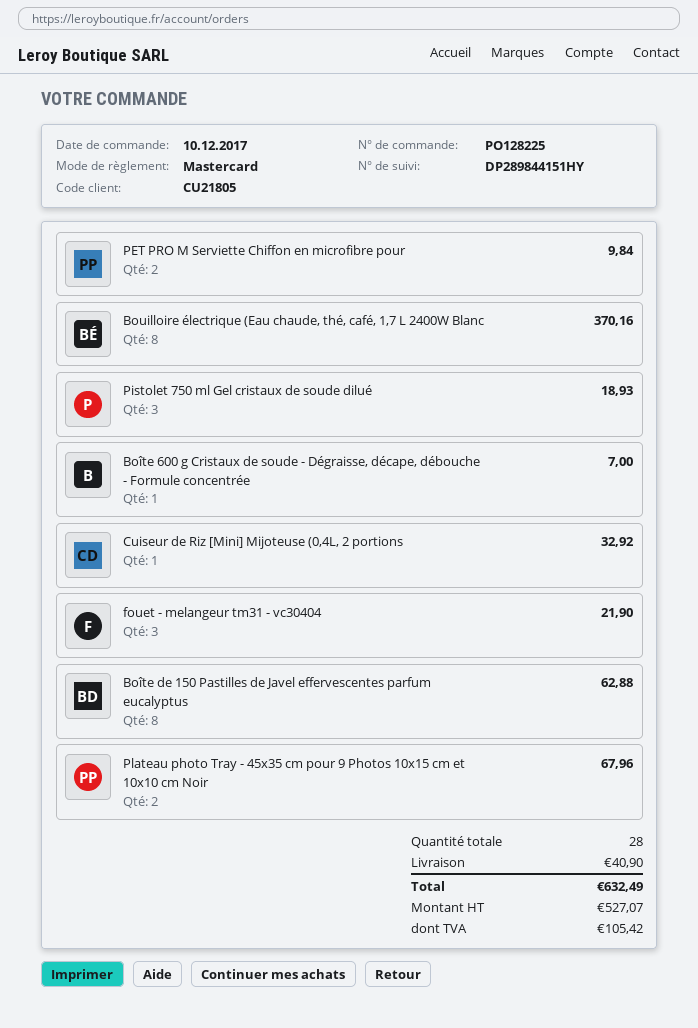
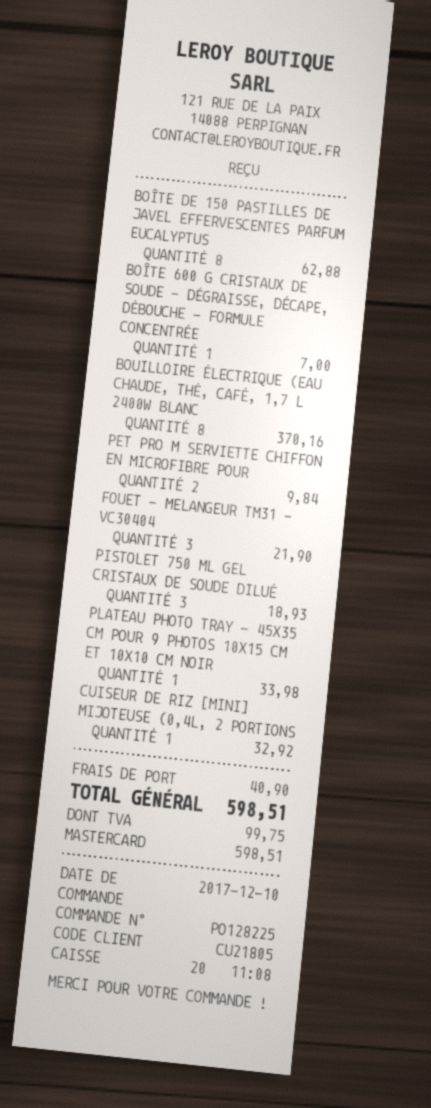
Plateau photo Tray - 45x35 cm pour 9 Photos 10x15 cm et 10x10 cm Noir: 2 for 67.96 -> 1 for 33.98
tax: 105.42 -> 99.75
total: 632.49 -> 598.51

